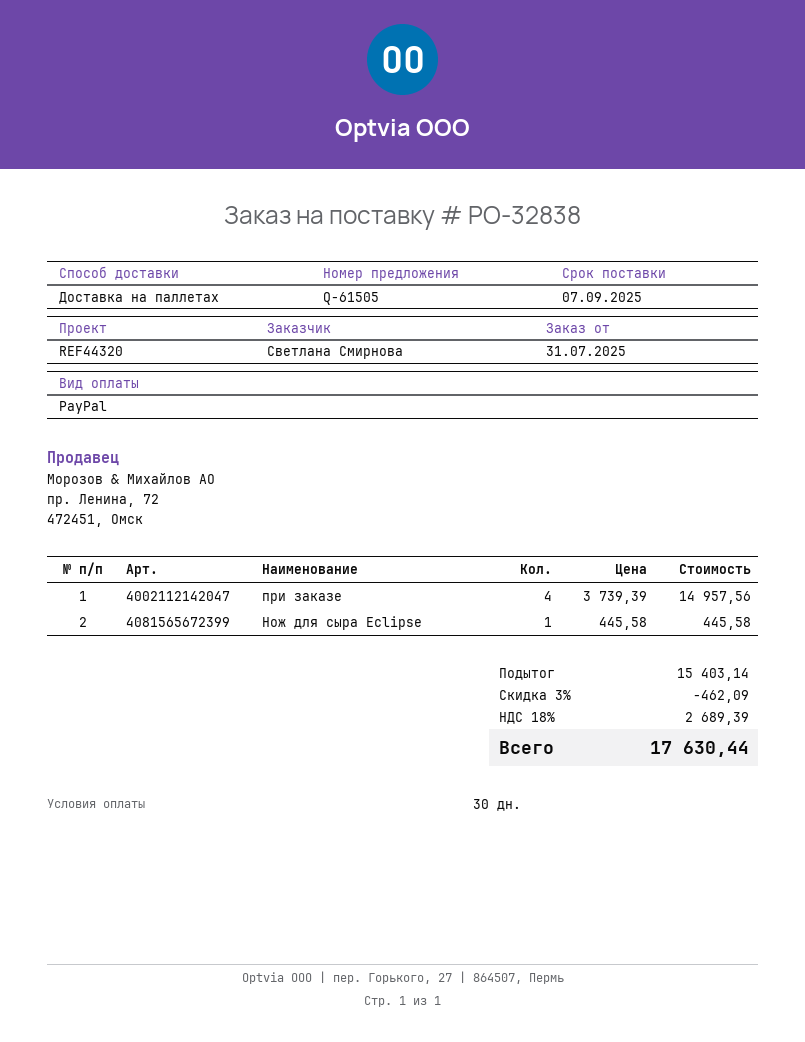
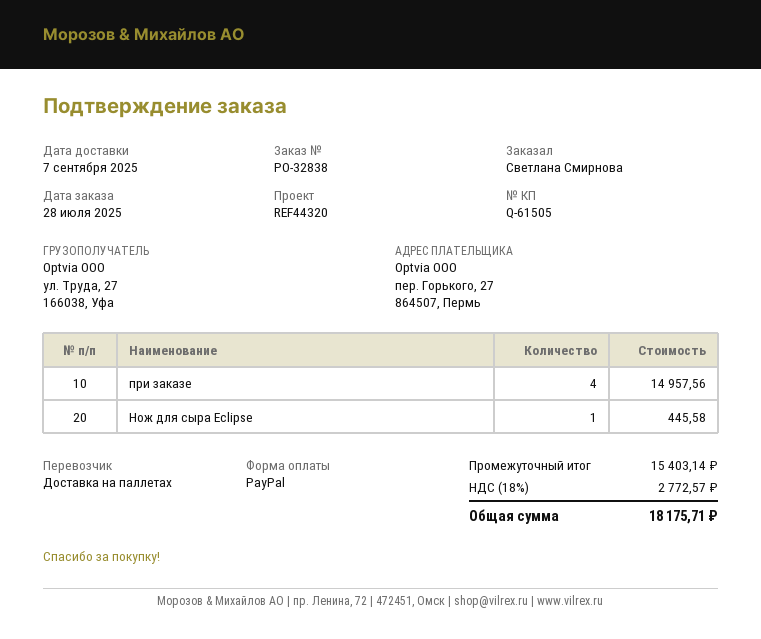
order date: 2025-07-31 -> 2025-07-28
discount: 3% = 462.09 -> none
tax: 18% = 2689.39 -> 18% = 2772.57
total: 17630.44 -> 18175.71

